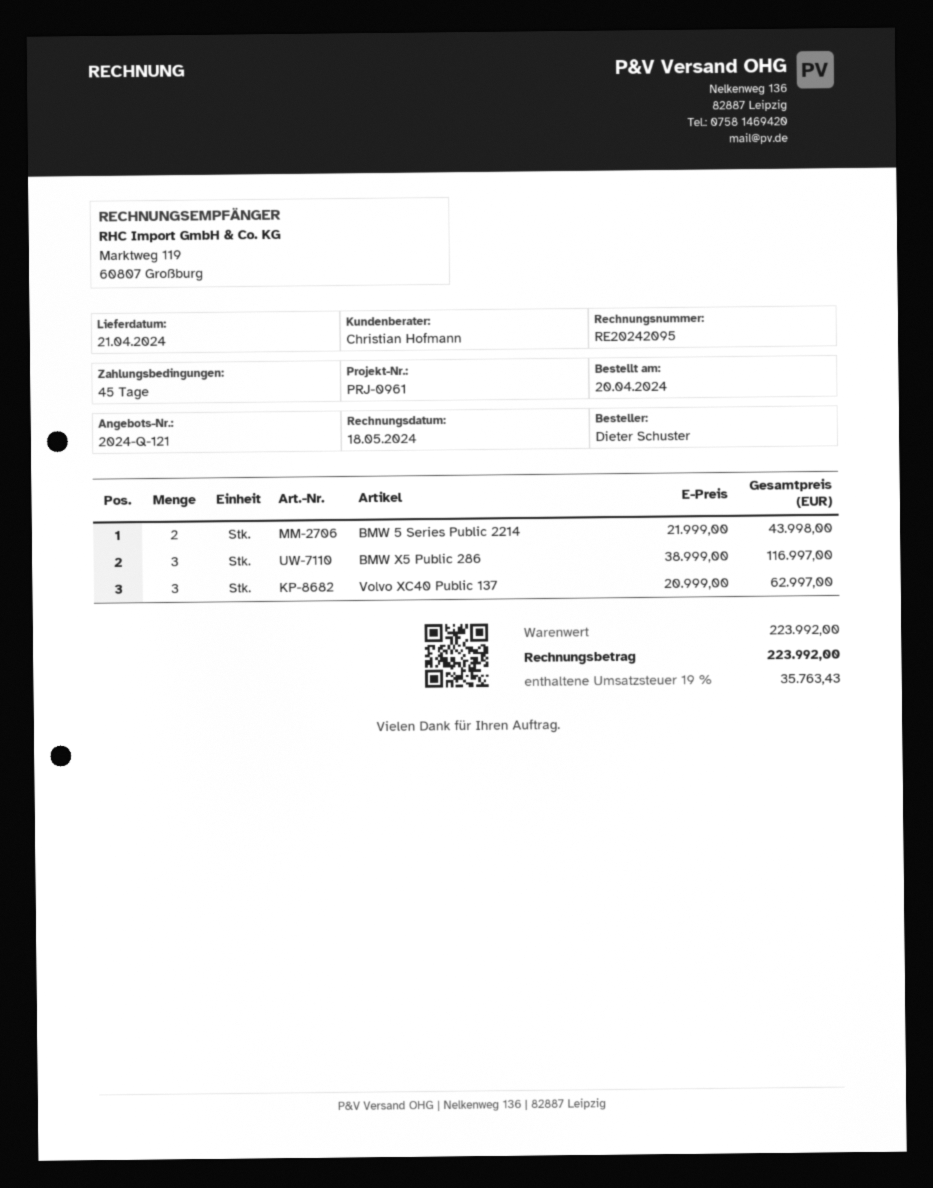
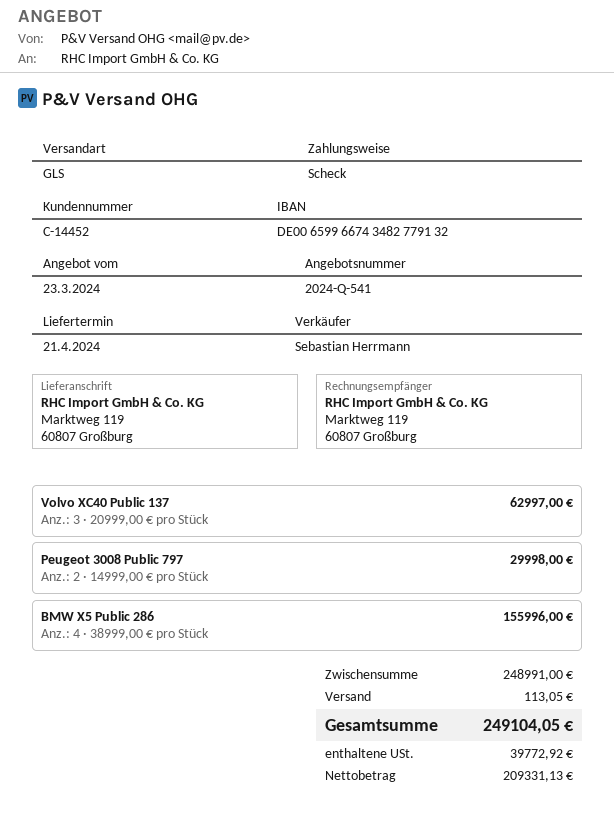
quote number: 2024-Q-121 -> 2024-Q-541
sales rep: Christian Hofmann -> Sebastian Herrmann
BMW 5 Series Public 2214: 2 x 21999.00 = 43998.00 -> none
BMW X5 Public 286: 3 x 38999.00 = 116997.00 -> 4 x 38999.00 = 155996.00
Peugeot 3008 Public 797: none -> 2 x 14999.00 = 29998.00
subtotal: 223992.00 -> 248991.00
shipping: none -> 113.05
tax: 35763.43 -> 39772.92
total: 223992.00 -> 249104.05

